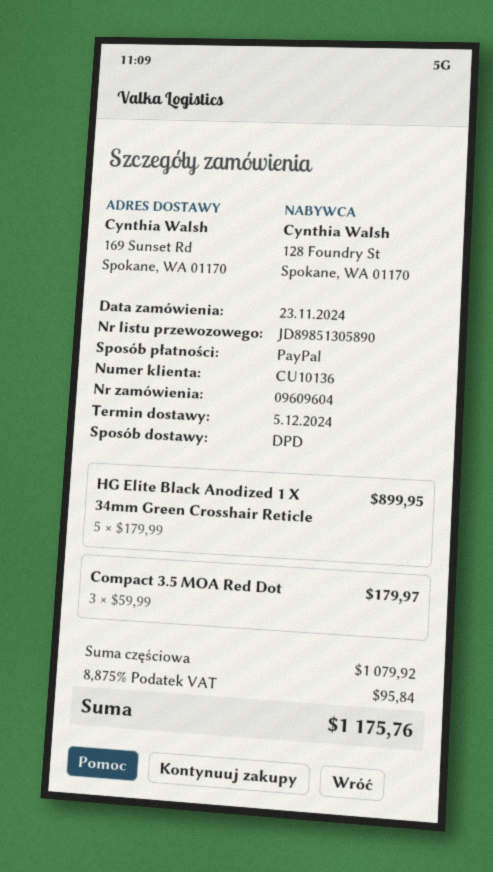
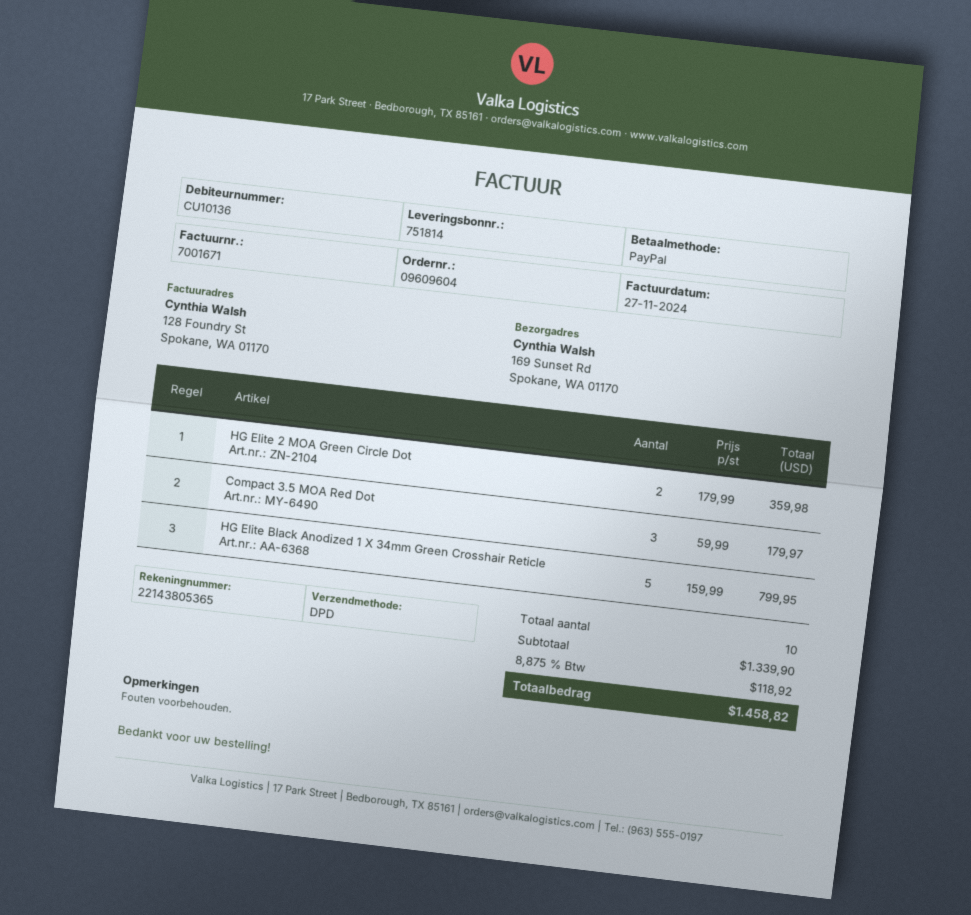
HG Elite Black Anodized 1 X 34mm Green Crosshair Reticle: 5 x 179.99 = 899.95 -> 5 x 159.99 = 799.95
HG Elite 2 MOA Green Circle Dot: none -> 2 x 179.99 = 359.98
subtotal: 1079.92 -> 1339.90
tax: 8.875% = 95.84 -> 8.875% = 118.92
total: 1175.76 -> 1458.82

